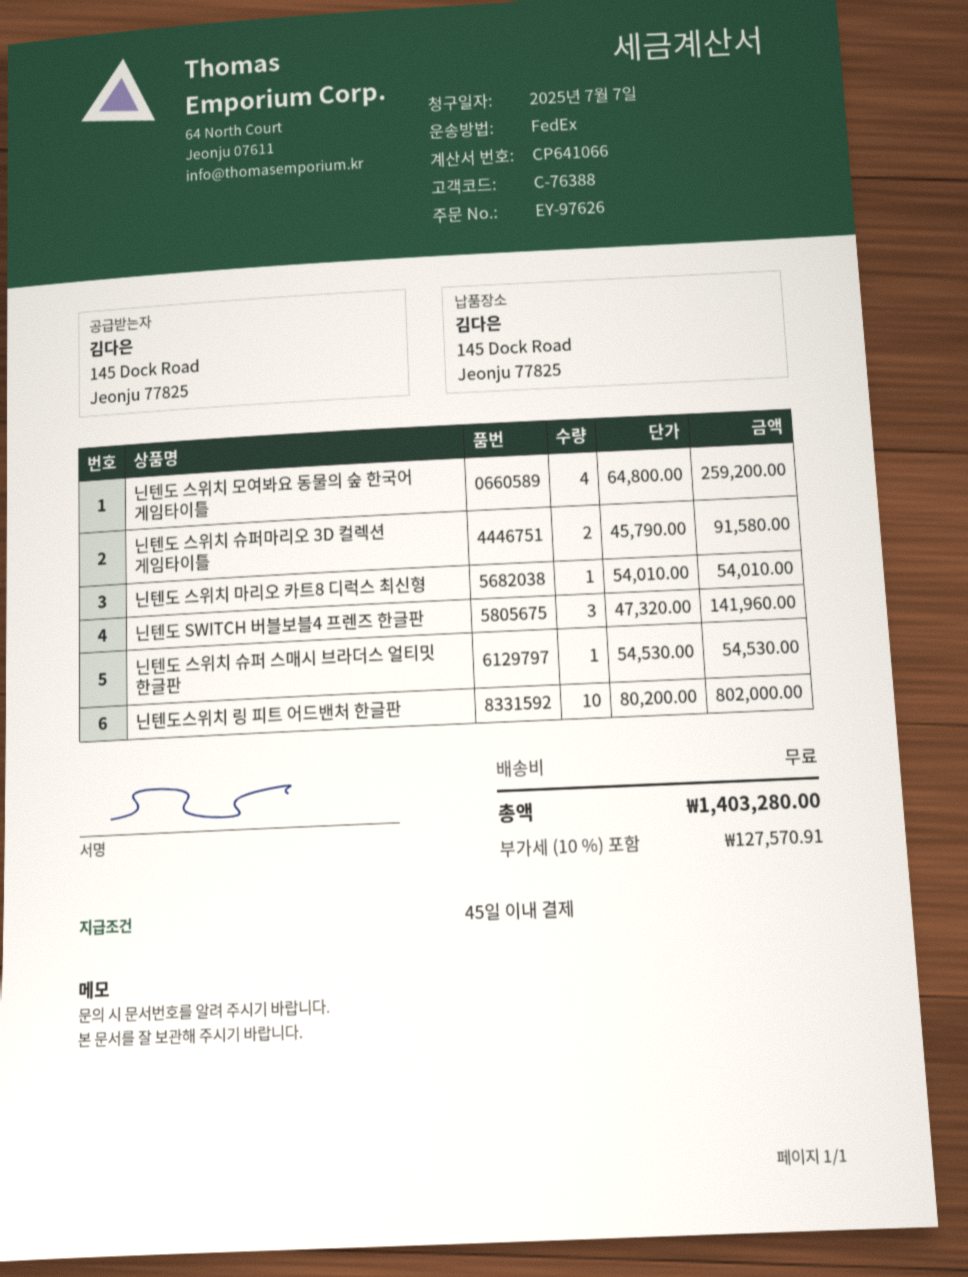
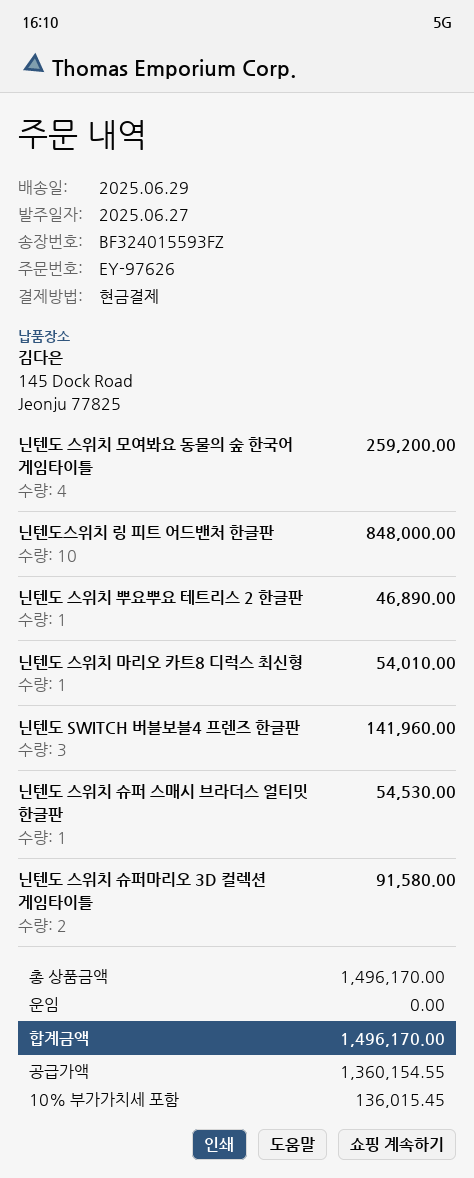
닌텐도스위치 링 피트 어드밴처 한글판: 10 for 802000.00 -> 10 for 848000.00
닌텐도 스위치 뿌요뿌요 테트리스 2 한글판: none -> 1 for 46890.00
tax: 10% = 127570.91 -> 10% = 136015.45
total: 1403280.00 -> 1496170.00

